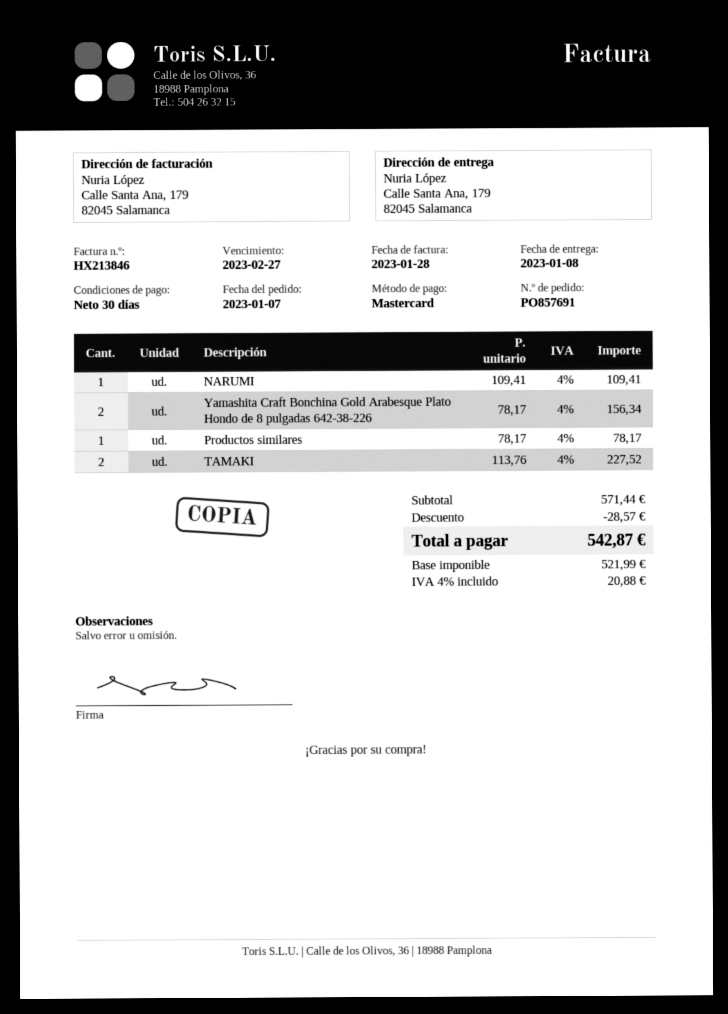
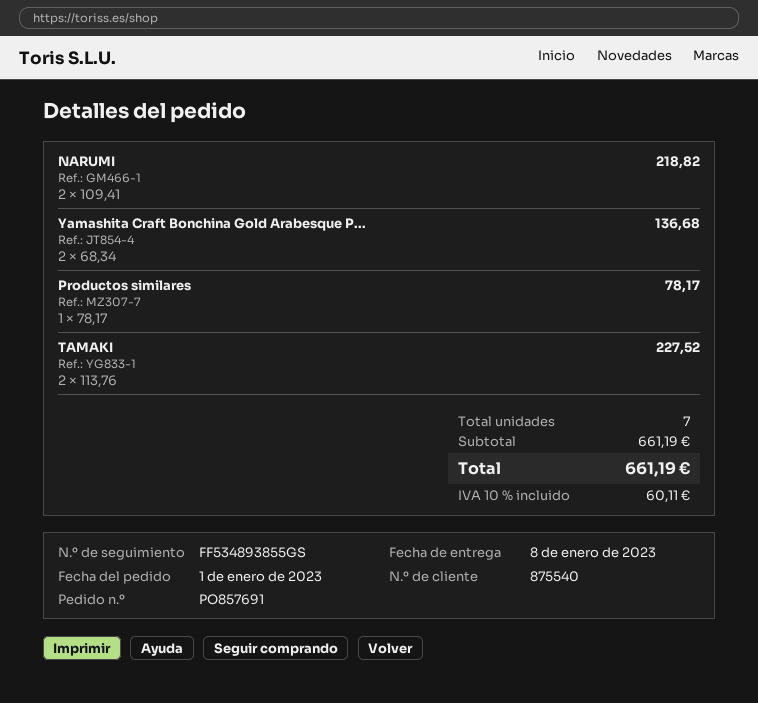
order date: 2023-01-07 -> 2023-01-01
NARUMI: 1 x 109.41 = 109.41 -> 2 x 109.41 = 218.82
Yamashita Craft Bonchina Gold Arabesque Plato Hondo de 8 pulgadas 642-38-226: 2 x 78.17 = 156.34 -> 2 x 68.34 = 136.68
subtotal: 571.44 -> 661.19
discount: 28.57 -> none
tax: 4% = 20.88 -> 10% = 60.11
total: 542.87 -> 661.19

